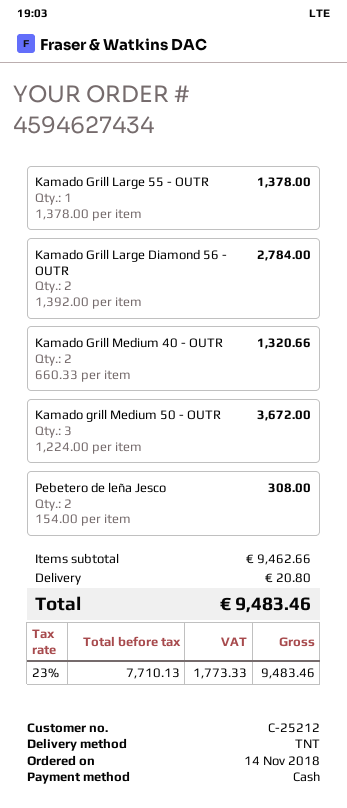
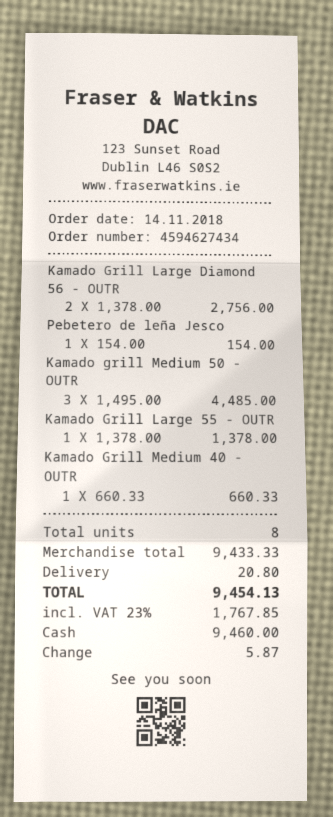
Kamado Grill Large Diamond 56 - OUTR: 2 x 1392.00 = 2784.00 -> 2 x 1378.00 = 2756.00
Kamado Grill Medium 40 - OUTR: 2 x 660.33 = 1320.66 -> 1 x 660.33 = 660.33
Kamado grill Medium 50 - OUTR: 3 x 1224.00 = 3672.00 -> 3 x 1495.00 = 4485.00
Pebetero de leña Jesco: 2 x 154.00 = 308.00 -> 1 x 154.00 = 154.00
subtotal: 9462.66 -> 9433.33
tax: 23% = 1773.33 -> 23% = 1767.85
total: 9483.46 -> 9454.13

